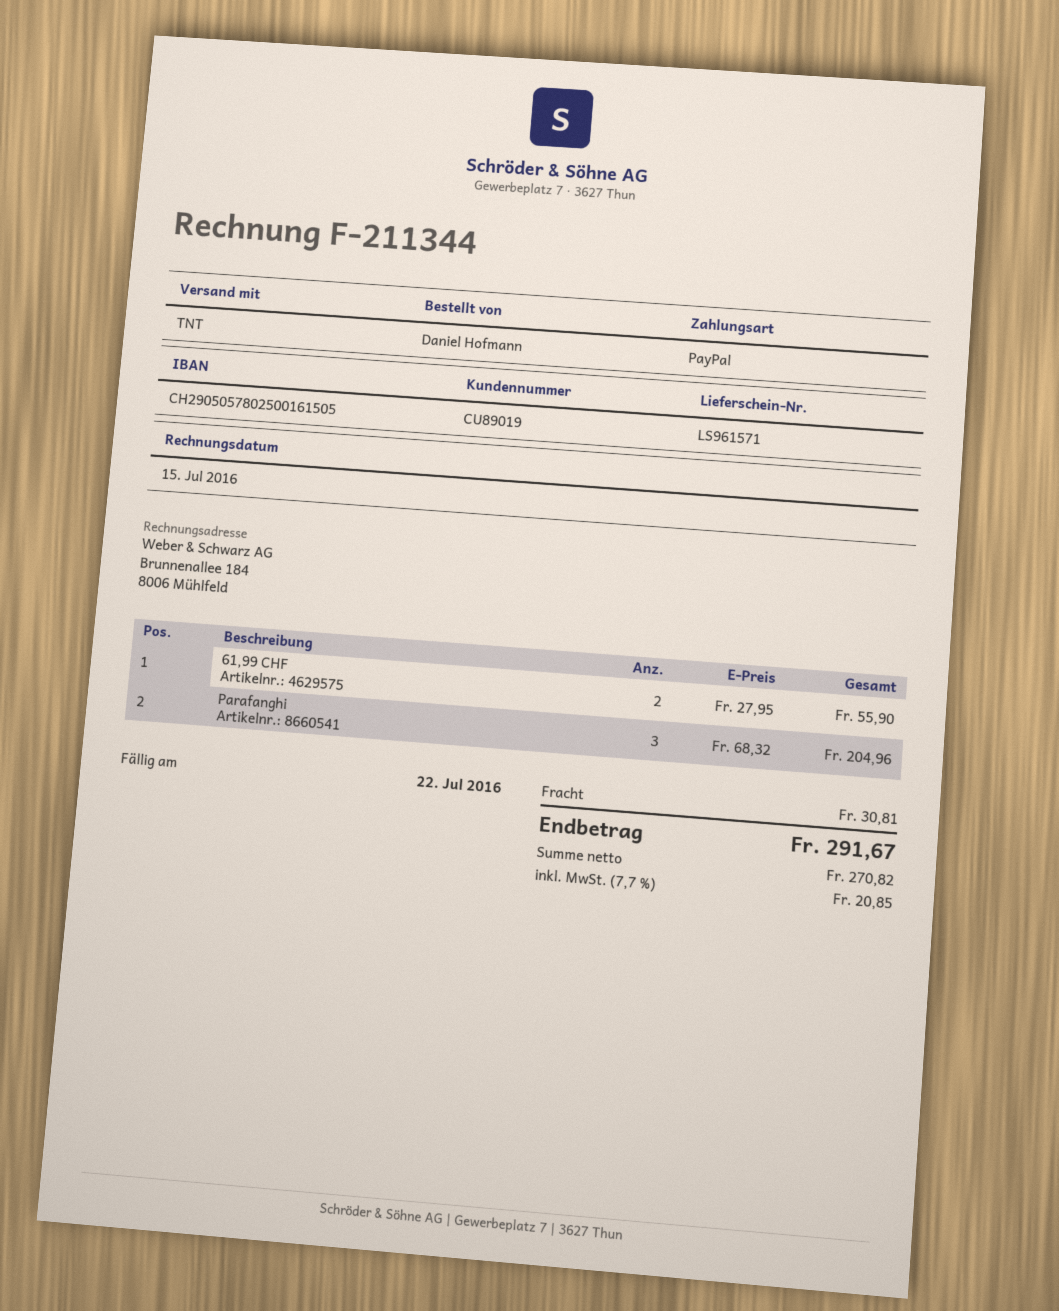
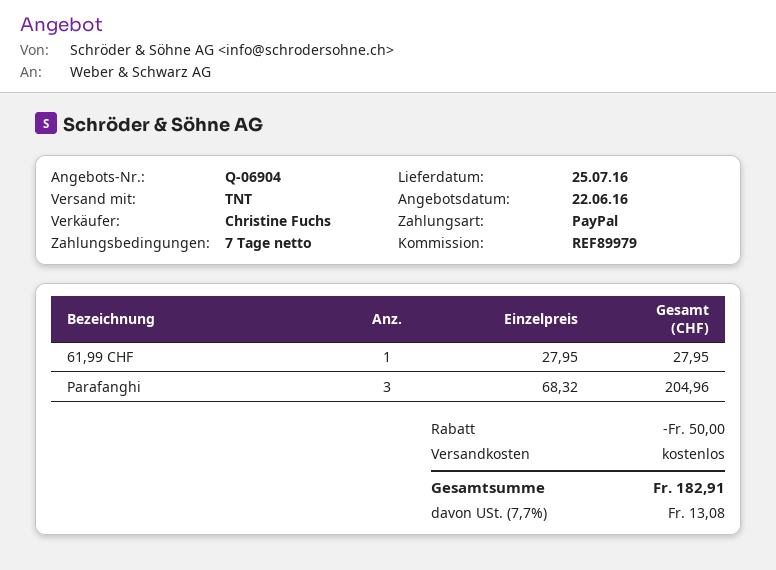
61,99 CHF: 2 x 27.95 = 55.90 -> 1 x 27.95 = 27.95
discount: none -> 50.00
shipping: 30.81 -> 0.00
tax: 7.7% = 20.85 -> 7.7% = 13.08
total: 291.67 -> 182.91

